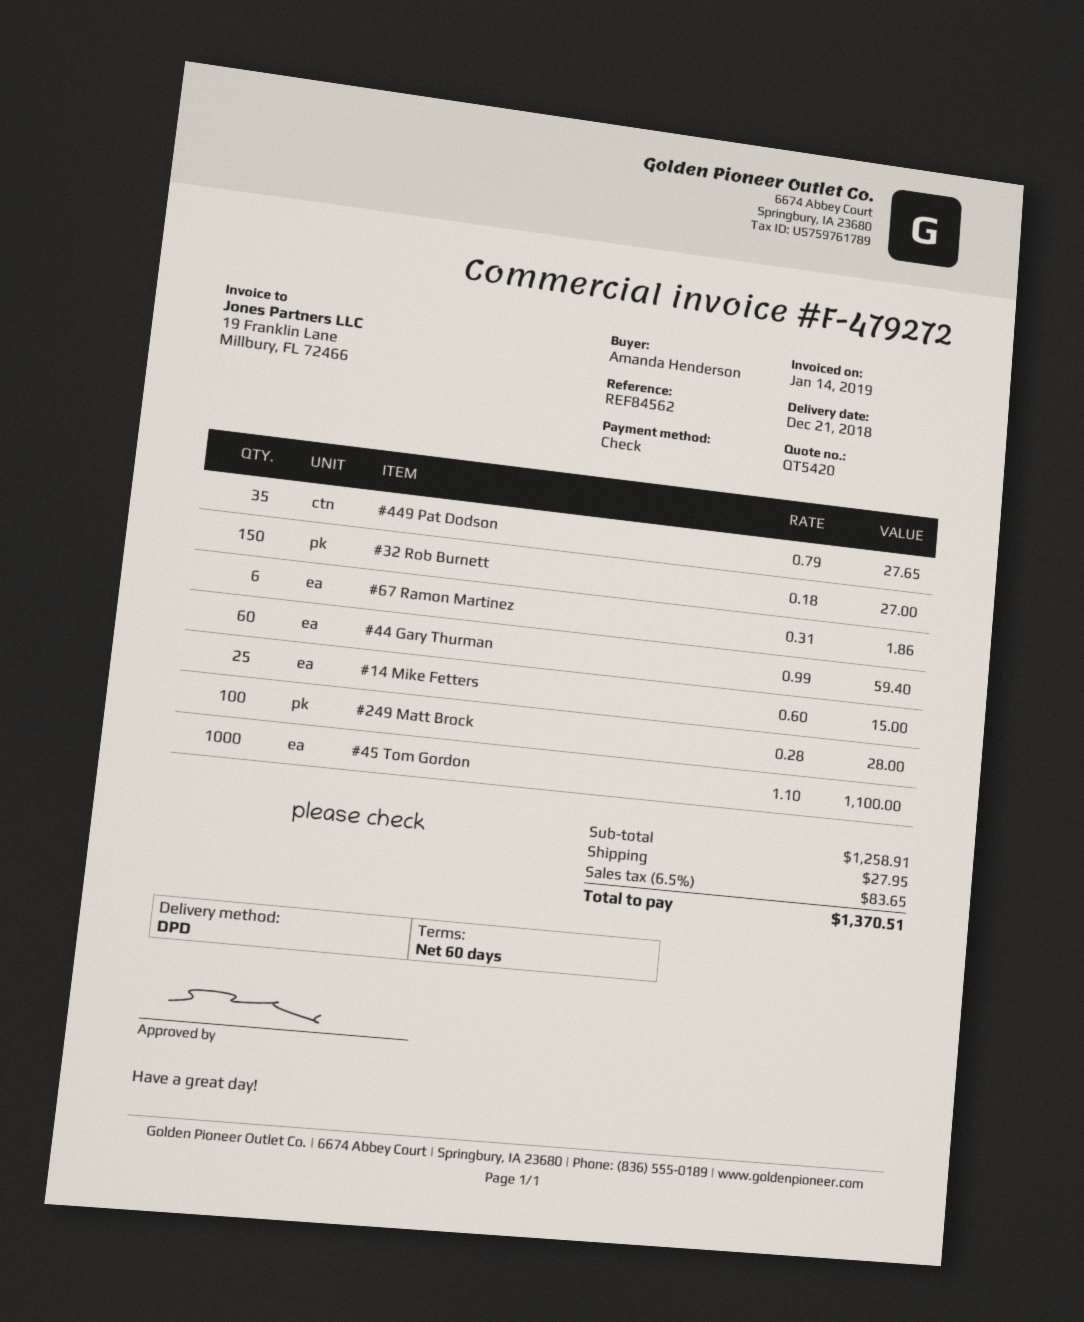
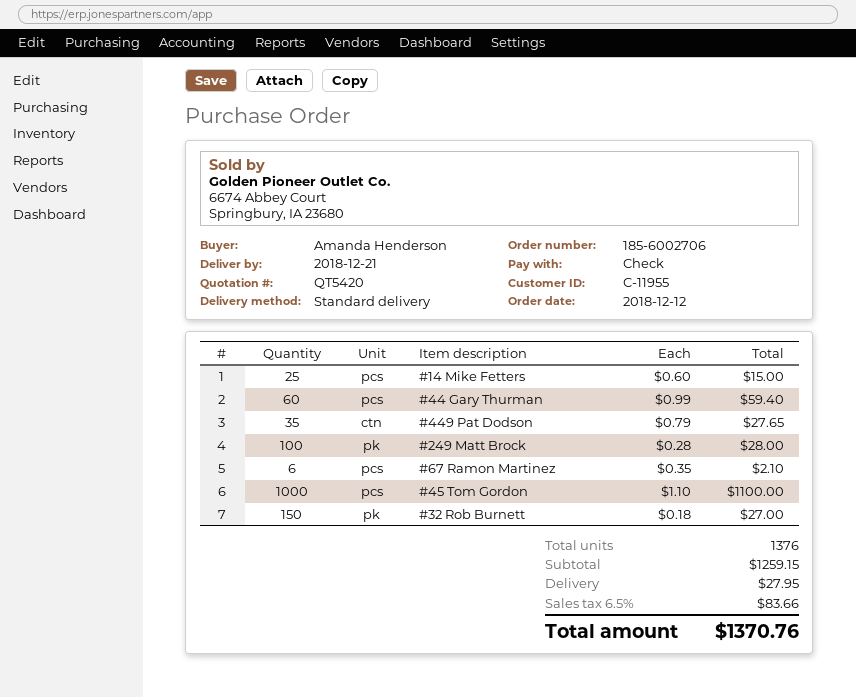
shipping method: DPD -> standard
#67 Ramon Martinez: 6 x 0.31 = 1.86 -> 6 x 0.35 = 2.10
subtotal: 1258.91 -> 1259.15
tax: 6.5% = 83.65 -> 6.5% = 83.66
total: 1370.51 -> 1370.76

